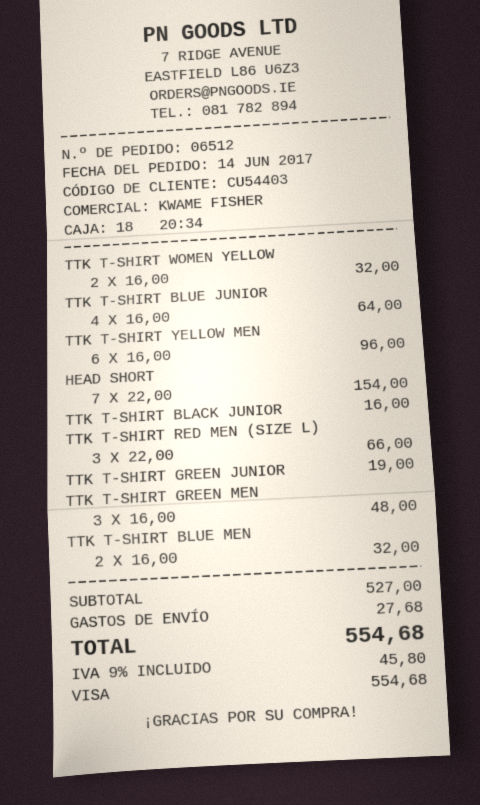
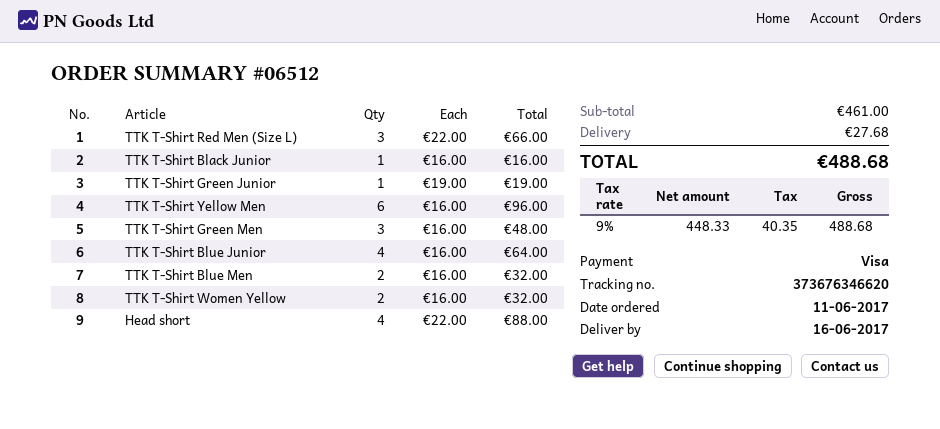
order date: 2017-06-14 -> 2017-06-11
HEAD SHORT: 7 x 22.00 = 154.00 -> 4 x 22.00 = 88.00
subtotal: 527.00 -> 461.00
tax: 9% = 45.80 -> 9% = 40.35
total: 554.68 -> 488.68

